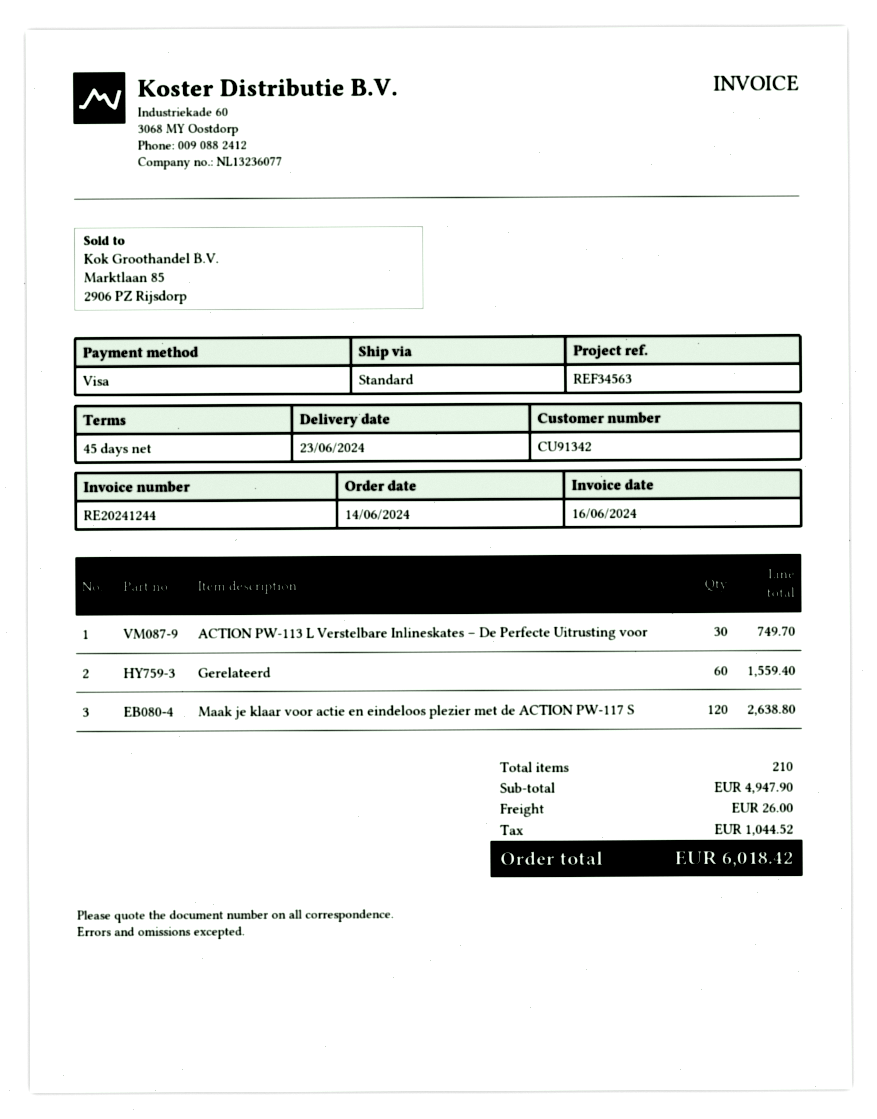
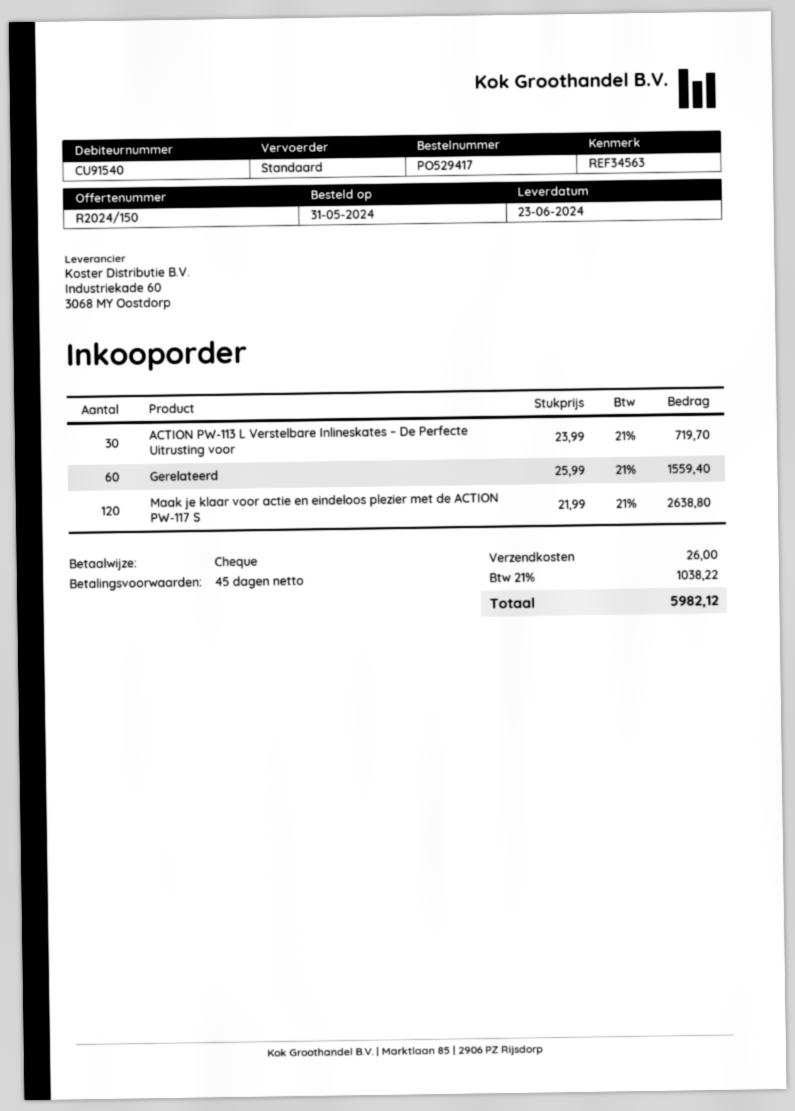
order date: 2024-06-14 -> 2024-05-31
customer number: CU91342 -> CU91540
payment method: Visa -> cheque
ACTION PW-113 L Verstelbare Inlineskates – De Perfecte Uitrusting voor: 30 for 749.70 -> 30 for 719.70
tax: 1044.52 -> 1038.22
total: 6018.42 -> 5982.12

